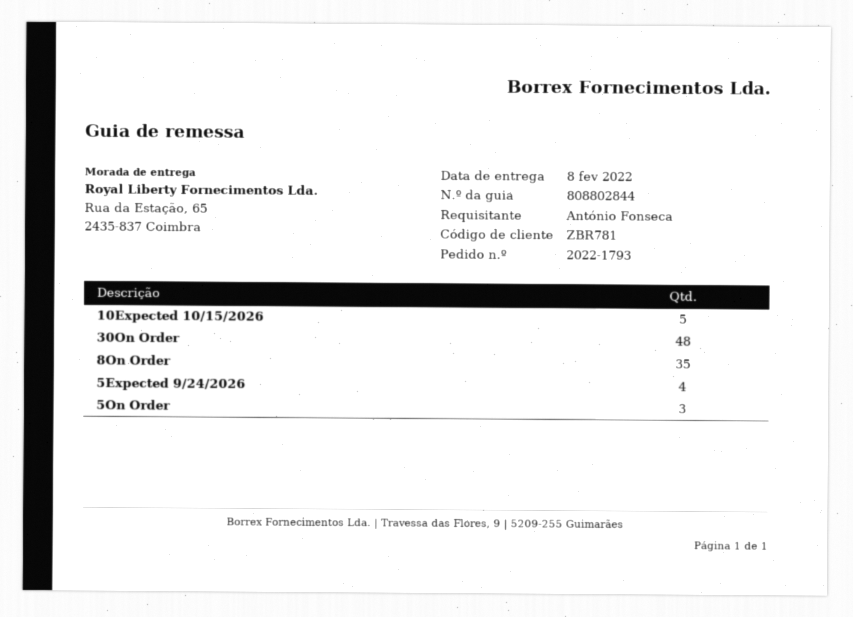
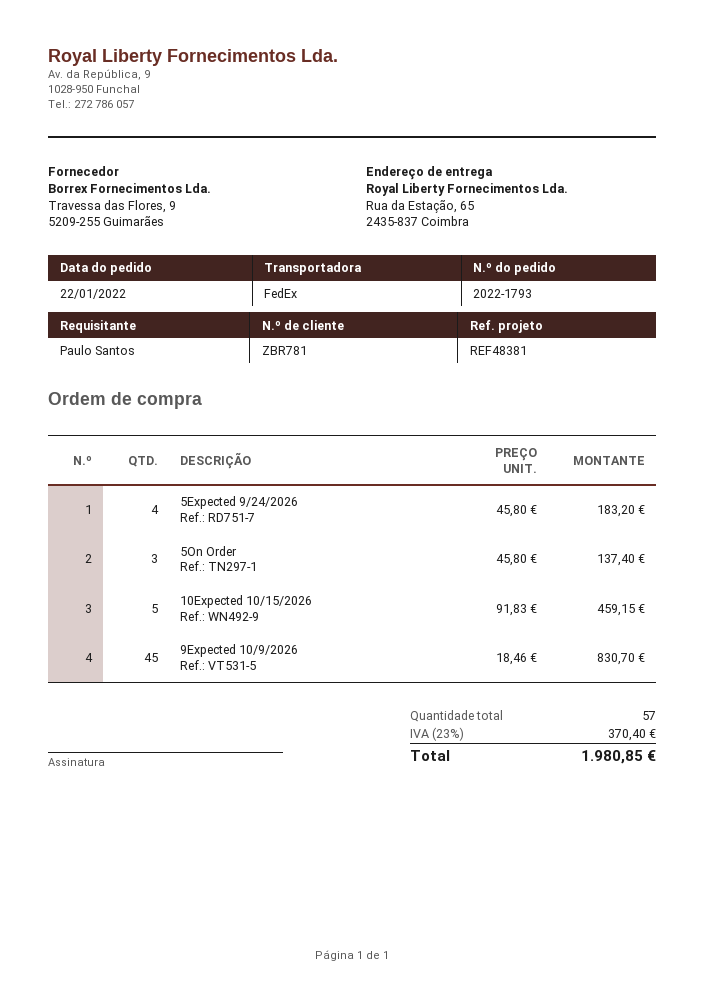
ordered by: António Fonseca -> Paulo Santos
30On Order: 48 -> none
8On Order: 35 -> none
9Expected 10/9/2026: none -> 45

